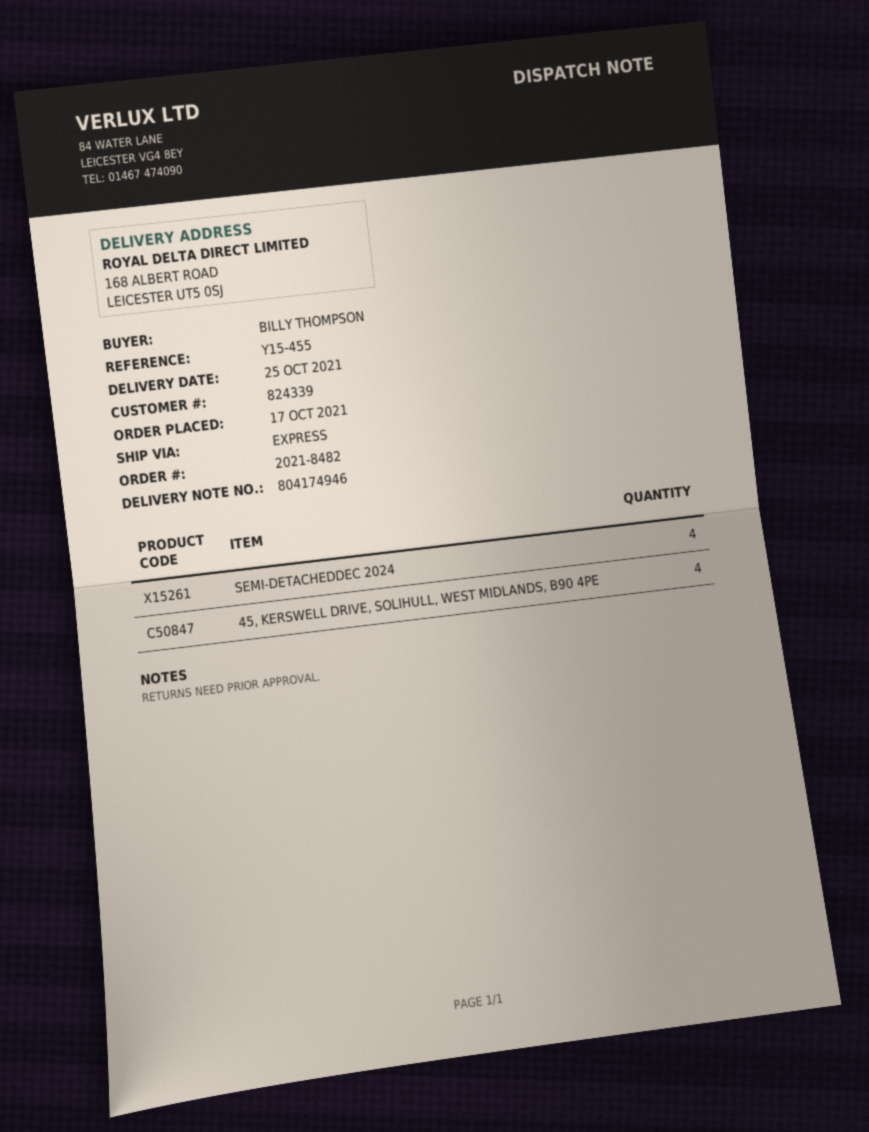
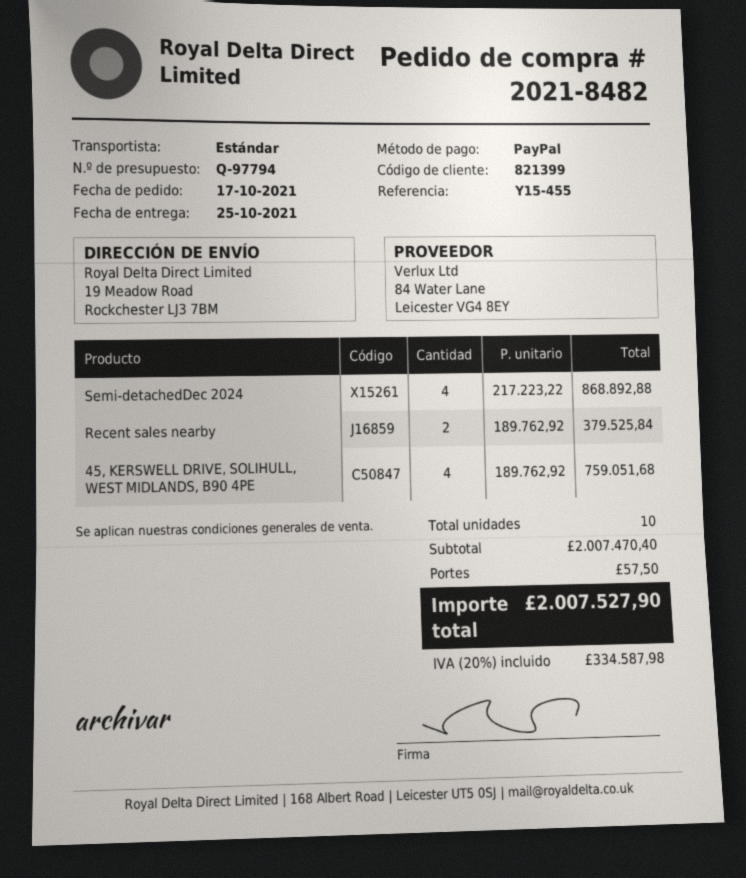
customer number: 824339 -> 821399
shipping method: express -> standard
ship to: 168 ALBERT ROAD, LEICESTER UT5 0SJ -> 19 Meadow Road, Rockchester LJ3 7BM
Recent sales nearby: none -> 2

